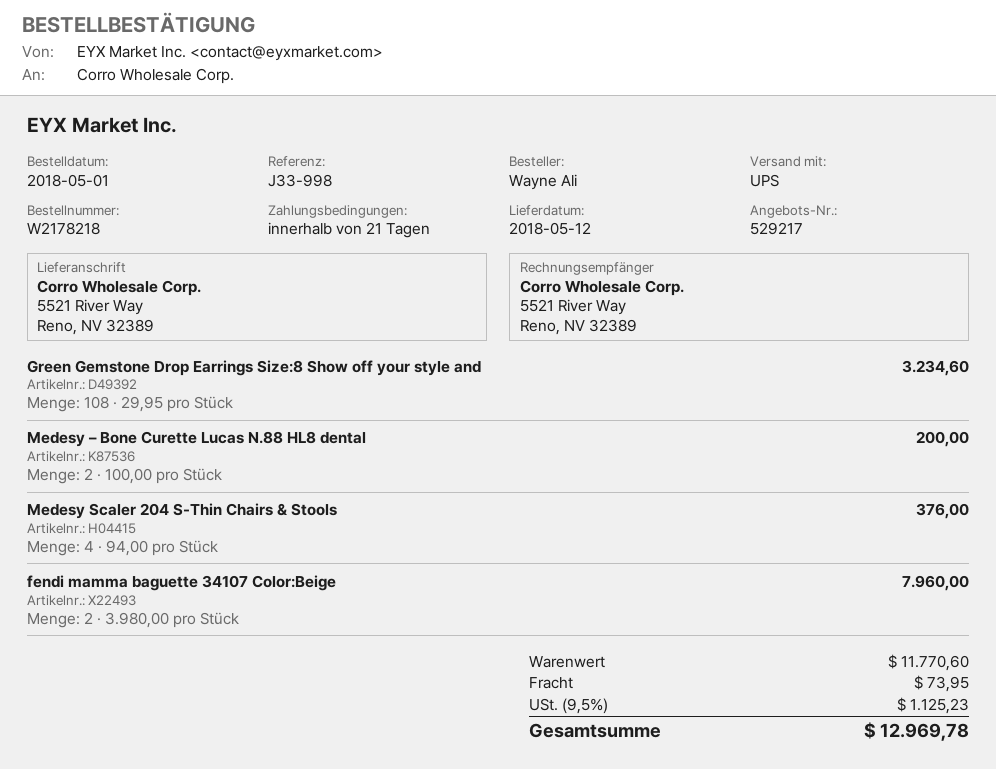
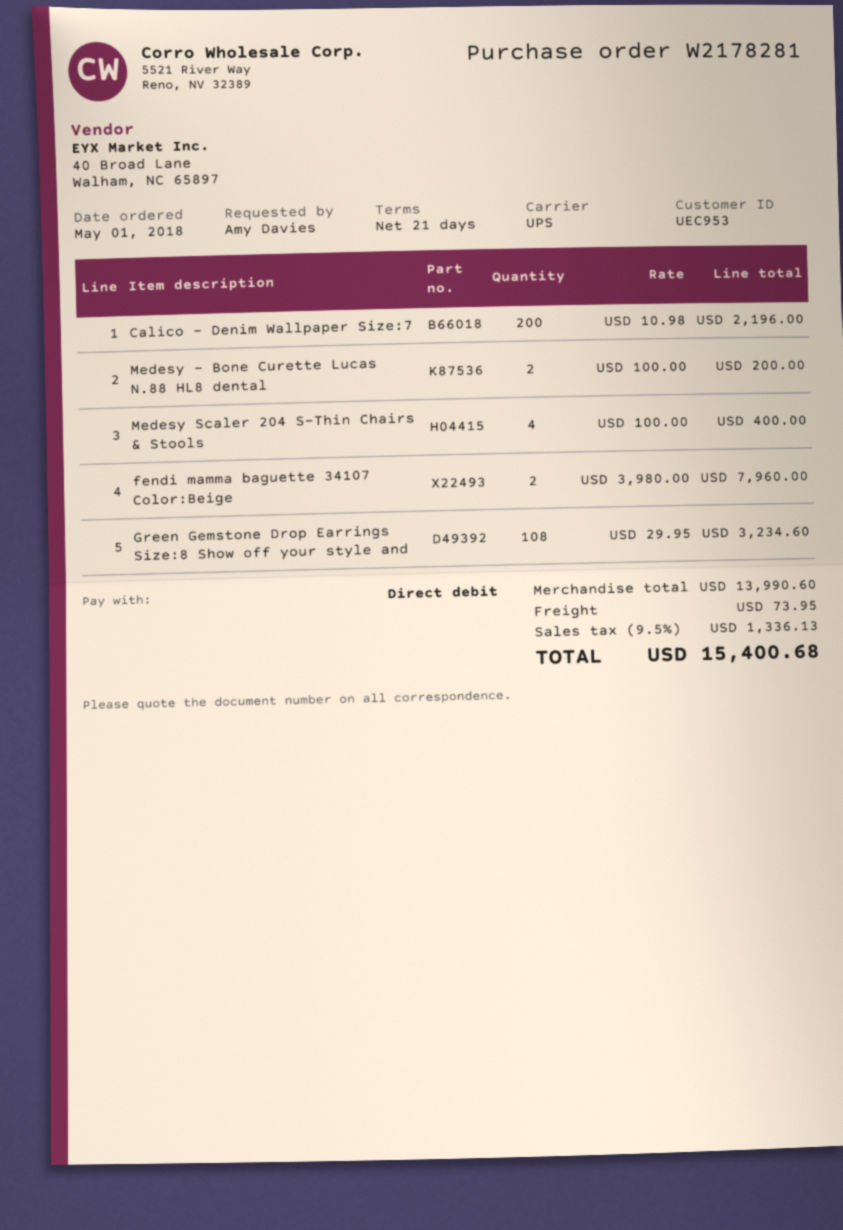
order number: W2178218 -> W2178281
ordered by: Wayne Ali -> Amy Davies
Medesy Scaler 204 S-Thin Chairs & Stools: 4 x 94.00 = 376.00 -> 4 x 100.00 = 400.00
Calico - Denim Wallpaper Size:7: none -> 200 x 10.98 = 2196.00
subtotal: 11770.60 -> 13990.60
tax: 9.5% = 1125.23 -> 9.5% = 1336.13
total: 12969.78 -> 15400.68

